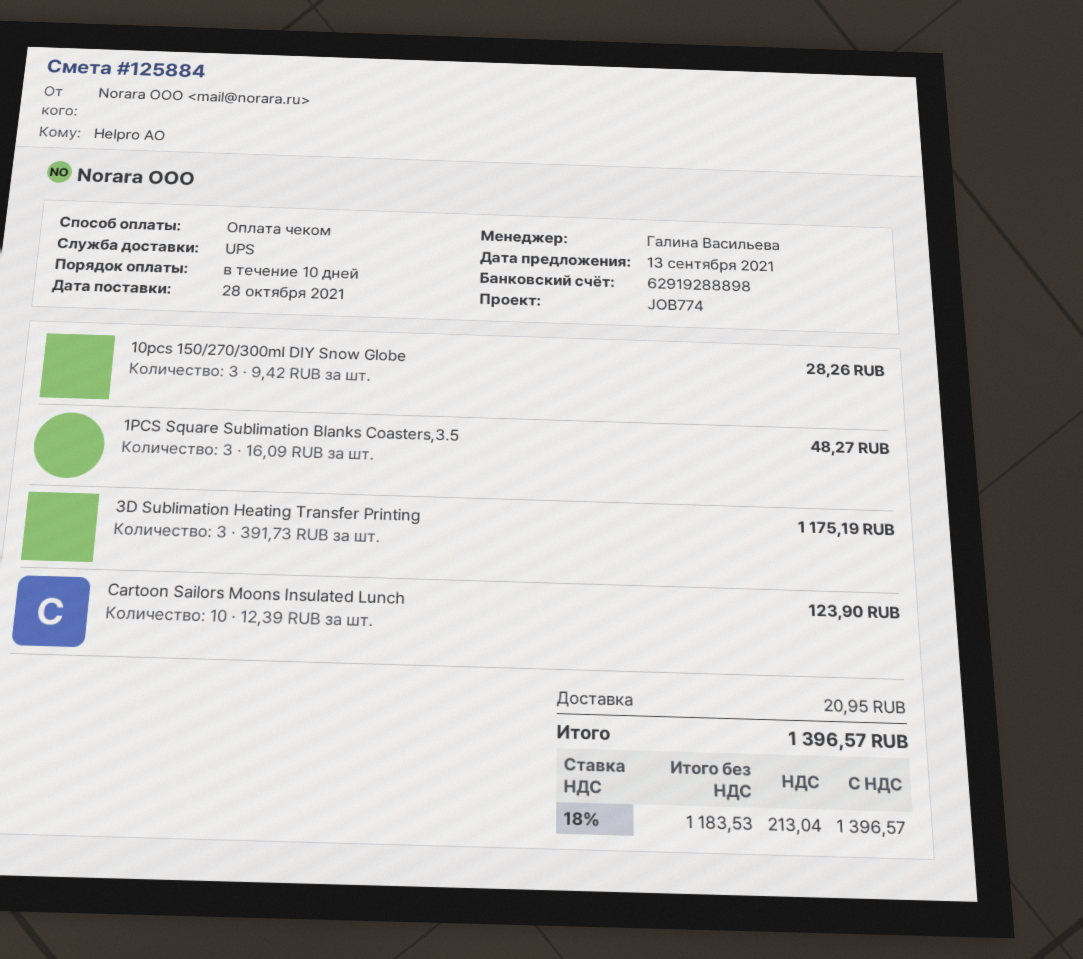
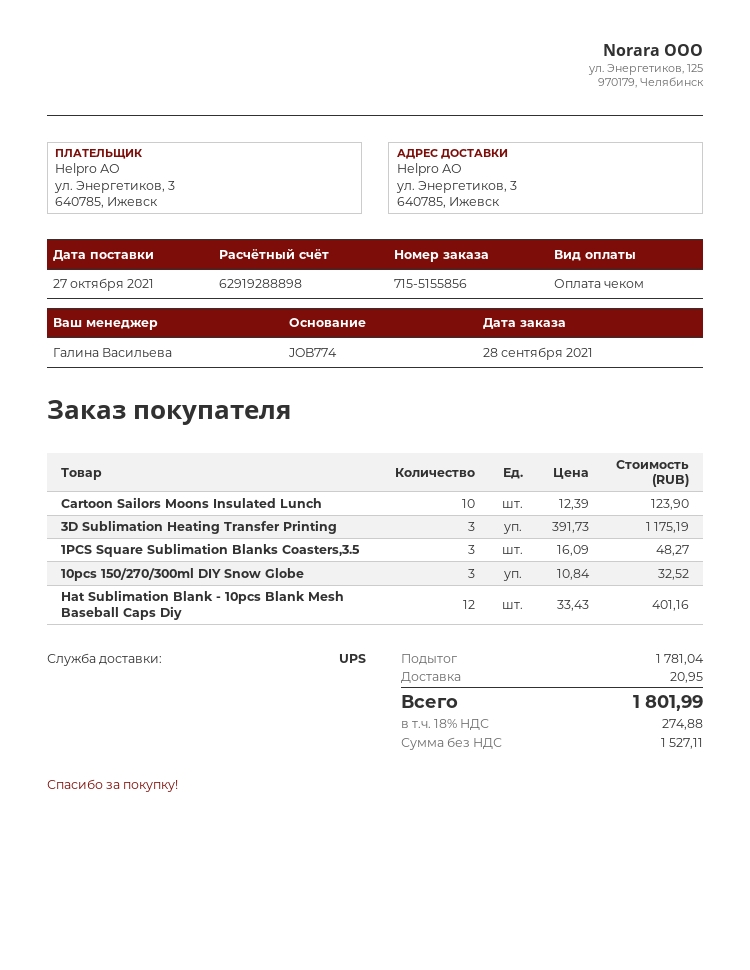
delivery date: 2021-10-28 -> 2021-10-27
10pcs 150/270/300ml DIY Snow Globe: 3 x 9.42 = 28.26 -> 3 x 10.84 = 32.52
Hat Sublimation Blank - 10pcs Blank Mesh Baseball Caps Diy: none -> 12 x 33.43 = 401.16
net: 1183.53 -> 1527.11
tax: 18% = 213.04 -> 18% = 274.88
total: 1396.57 -> 1801.99

